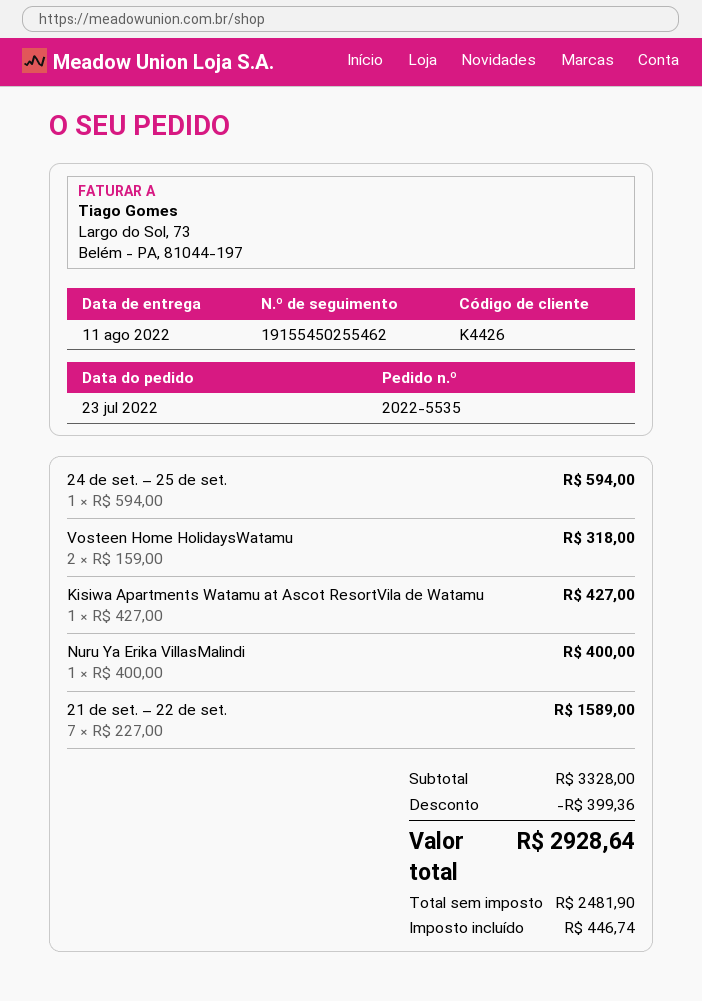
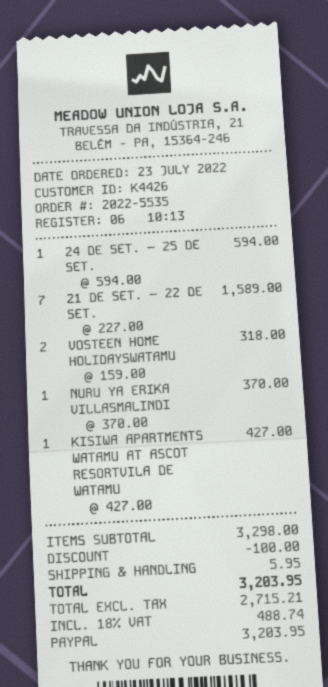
Nuru Ya Erika VillasMalindi: 1 x 400.00 = 400.00 -> 1 x 370.00 = 370.00
subtotal: 3328.00 -> 3298.00
discount: 399.36 -> 100.00
shipping: none -> 5.95
net: 2481.90 -> 2715.21
tax: 446.74 -> 488.74
total: 2928.64 -> 3203.95

